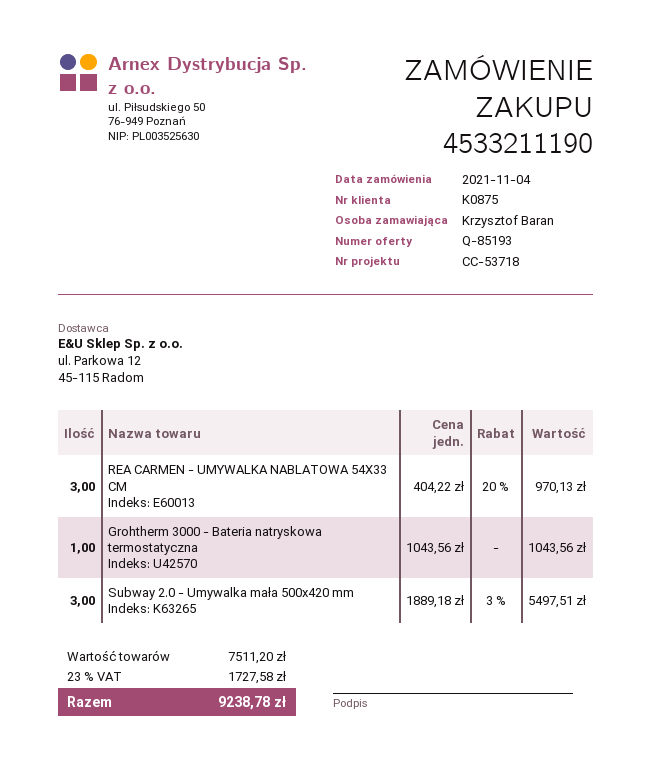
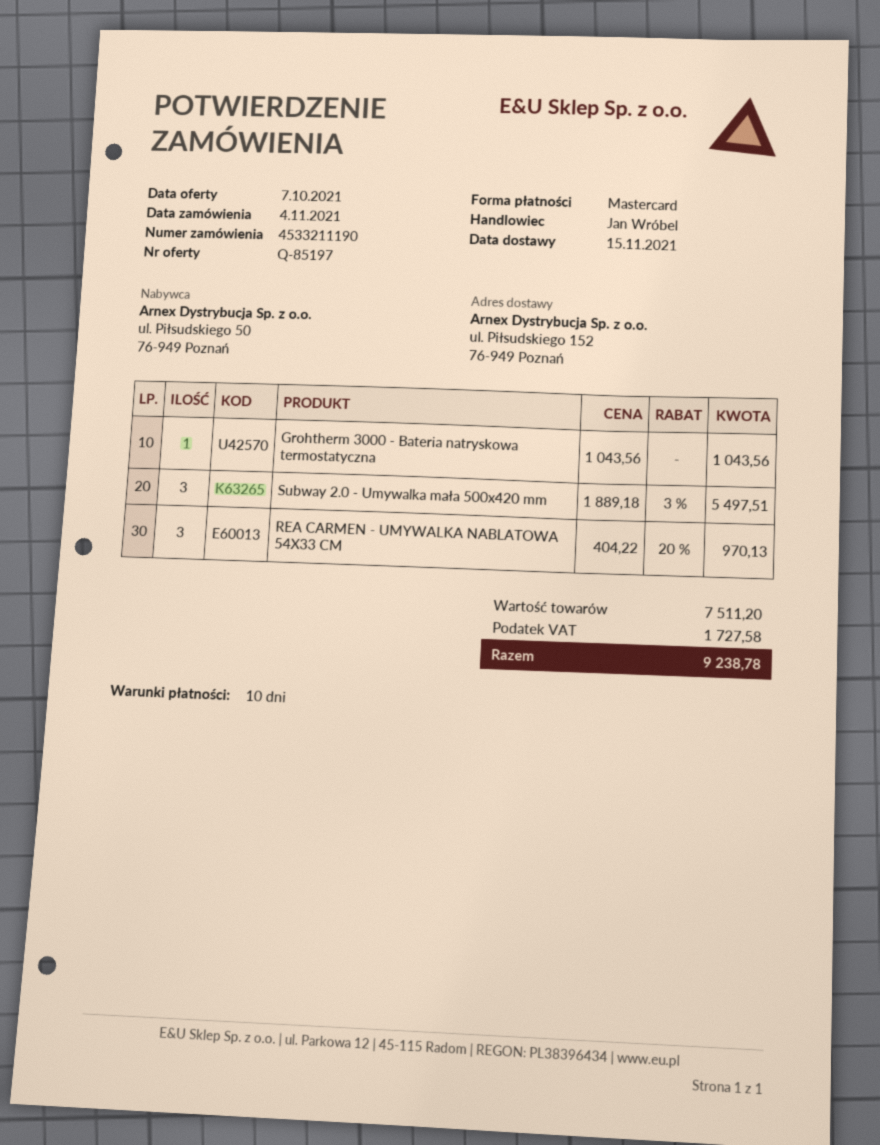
quote number: Q-85193 -> Q-85197

